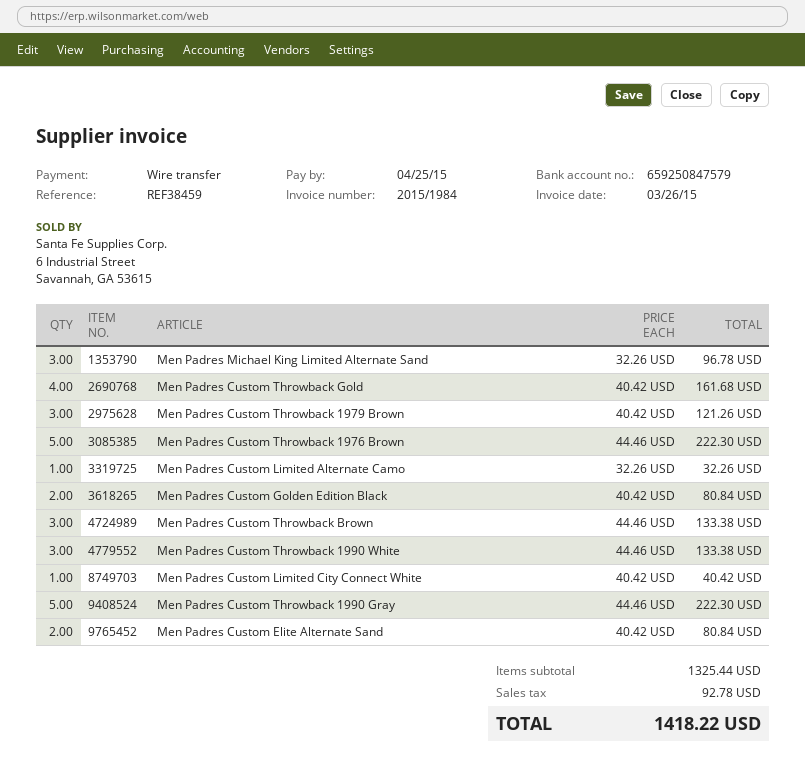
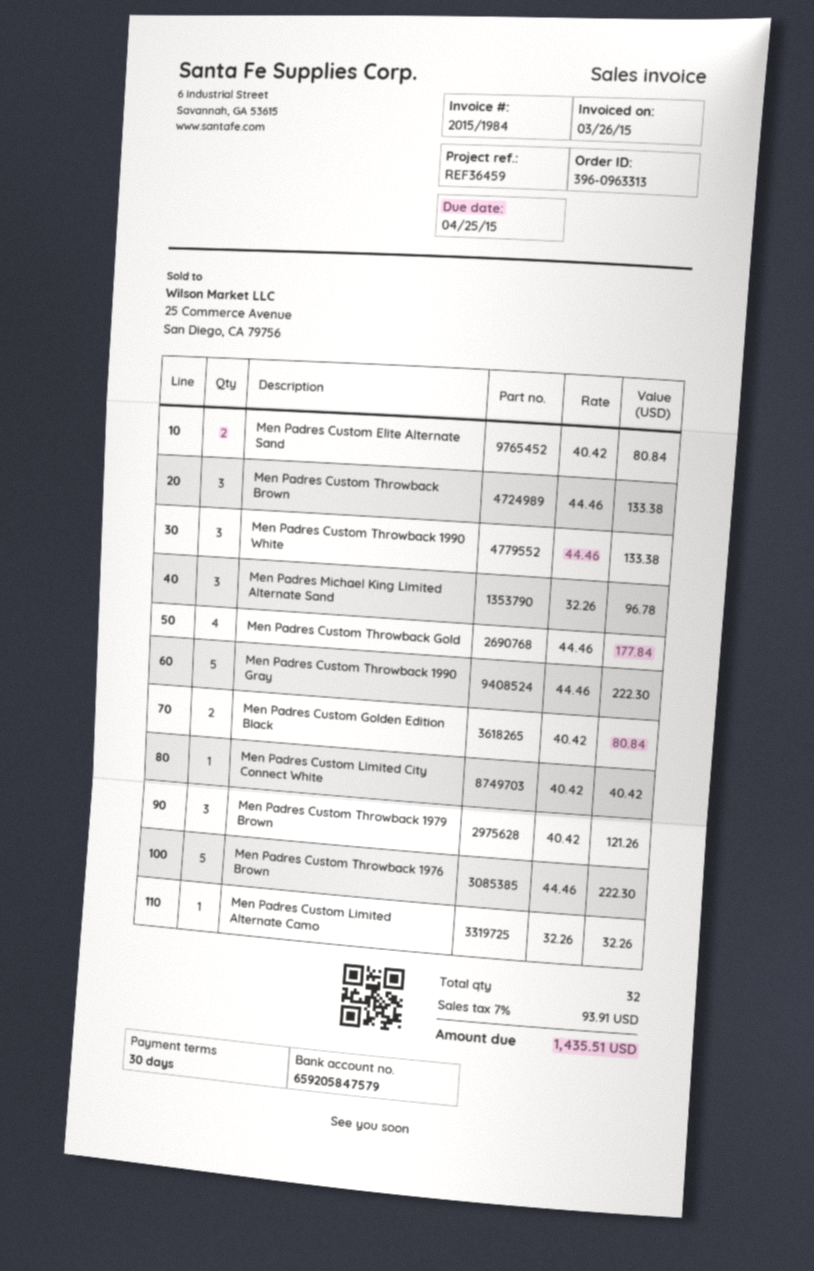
reference: REF38459 -> REF36459
bank account: 659250847579 -> 659205847579
Men Padres Custom Throwback Gold: 4 x 40.42 = 161.68 -> 4 x 44.46 = 177.84
tax: 92.78 -> 93.91
total: 1418.22 -> 1435.51

